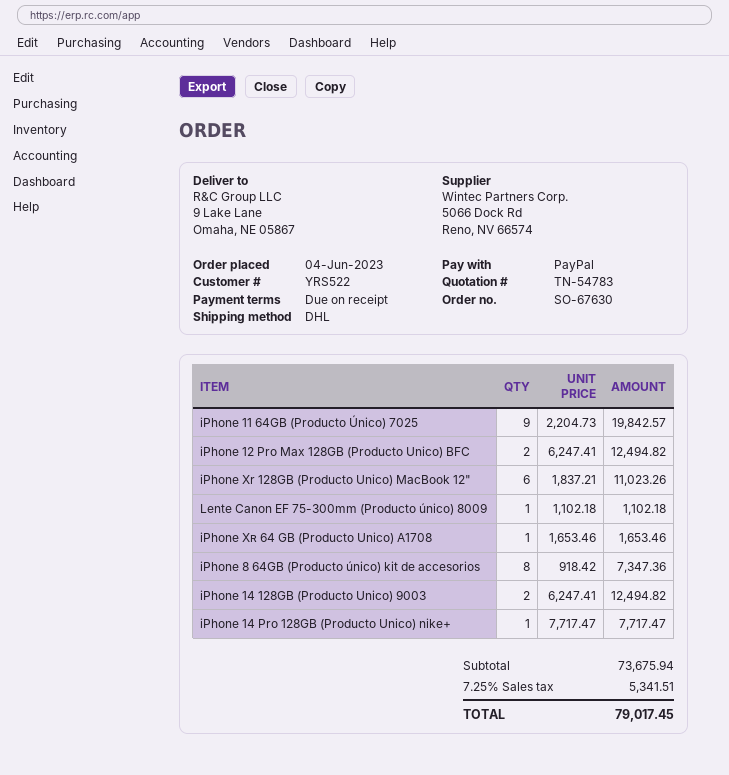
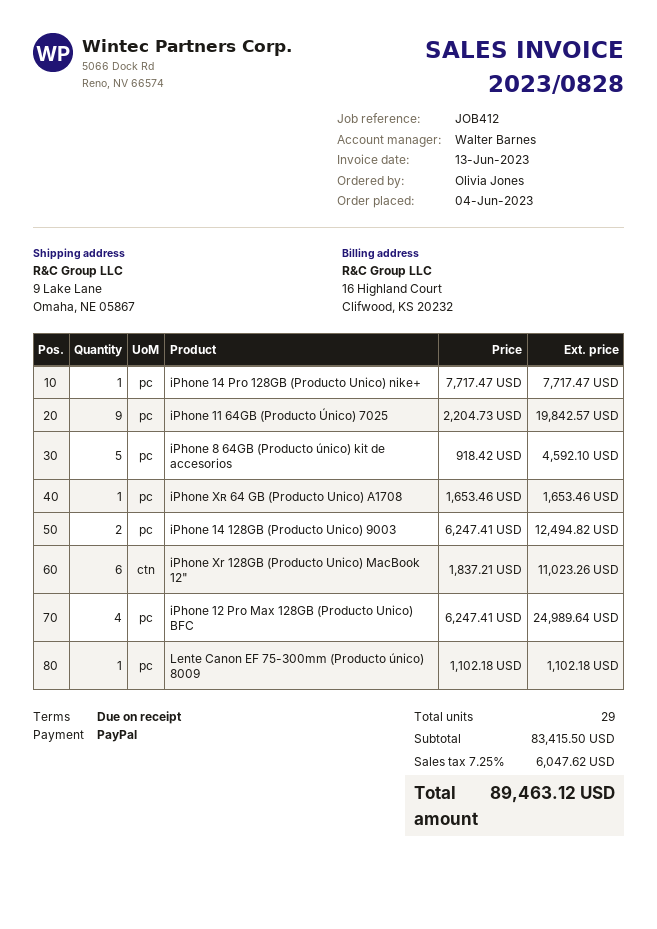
iPhone 12 Pro Max 128GB (Producto Unico) BFC: 2 x 6247.41 = 12494.82 -> 4 x 6247.41 = 24989.64
iPhone 8 64GB (Producto único) kit de accesorios: 8 x 918.42 = 7347.36 -> 5 x 918.42 = 4592.10
subtotal: 73675.94 -> 83415.50
tax: 7.25% = 5341.51 -> 7.25% = 6047.62
total: 79017.45 -> 89463.12

